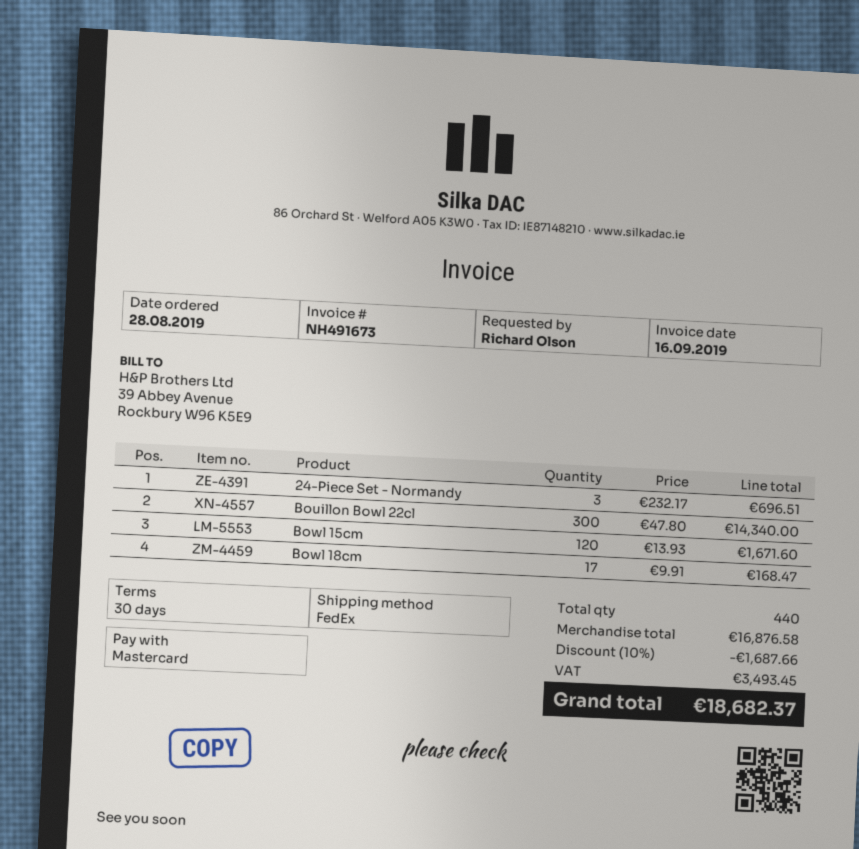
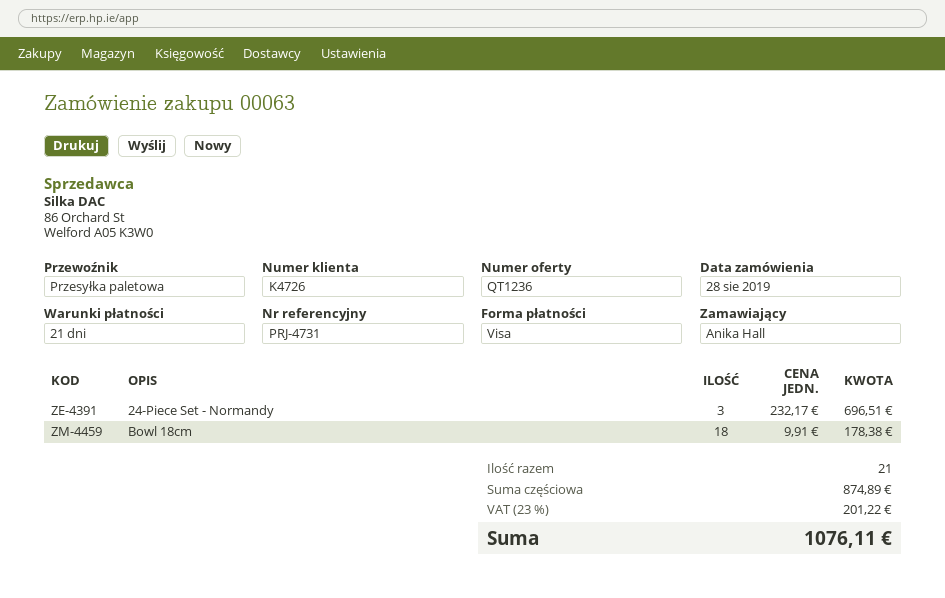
payment terms: 30 days -> 21 days
ordered by: Richard Olson -> Anika Hall
payment method: Mastercard -> Visa
shipping method: FedEx -> pallet freight
Bouillon Bowl 22cl: 300 x 47.80 = 14340.00 -> none
Bowl 15cm: 120 x 13.93 = 1671.60 -> none
Bowl 18cm: 17 x 9.91 = 168.47 -> 18 x 9.91 = 178.38
total quantity: 440 -> 21
subtotal: 16876.58 -> 874.89
discount: 10% = 1687.66 -> none
tax: 3493.45 -> 201.22
total: 18682.37 -> 1076.11

